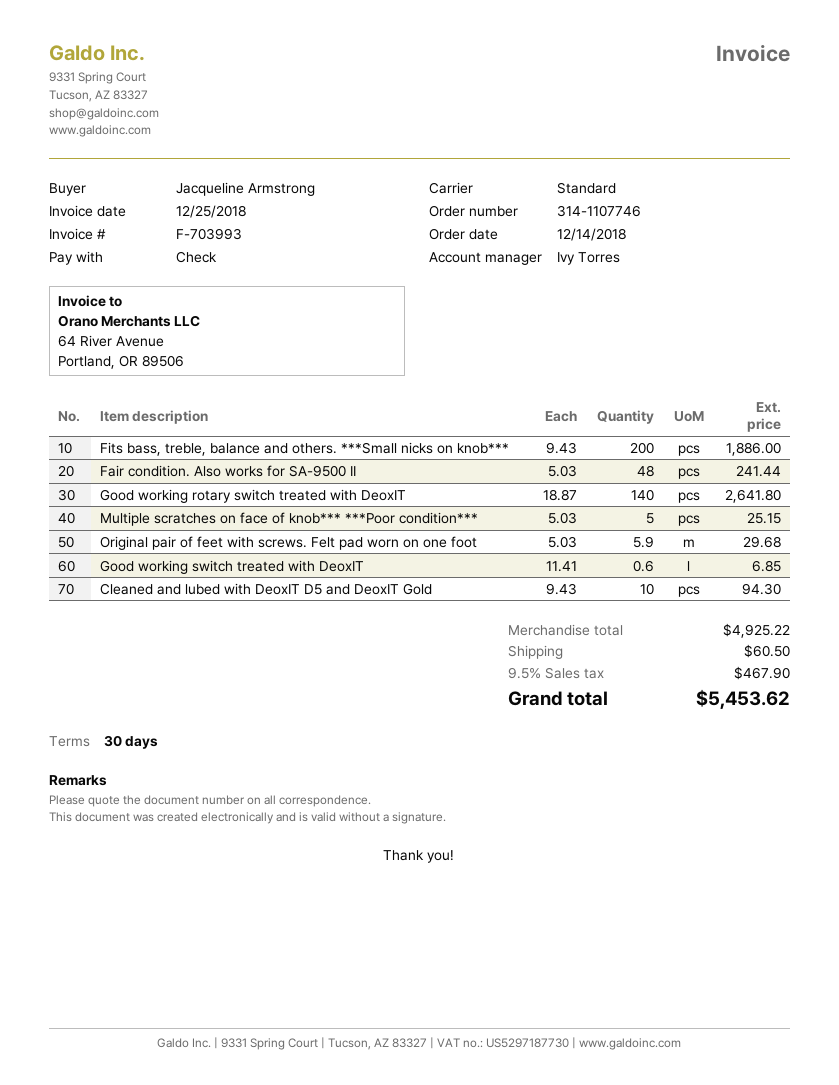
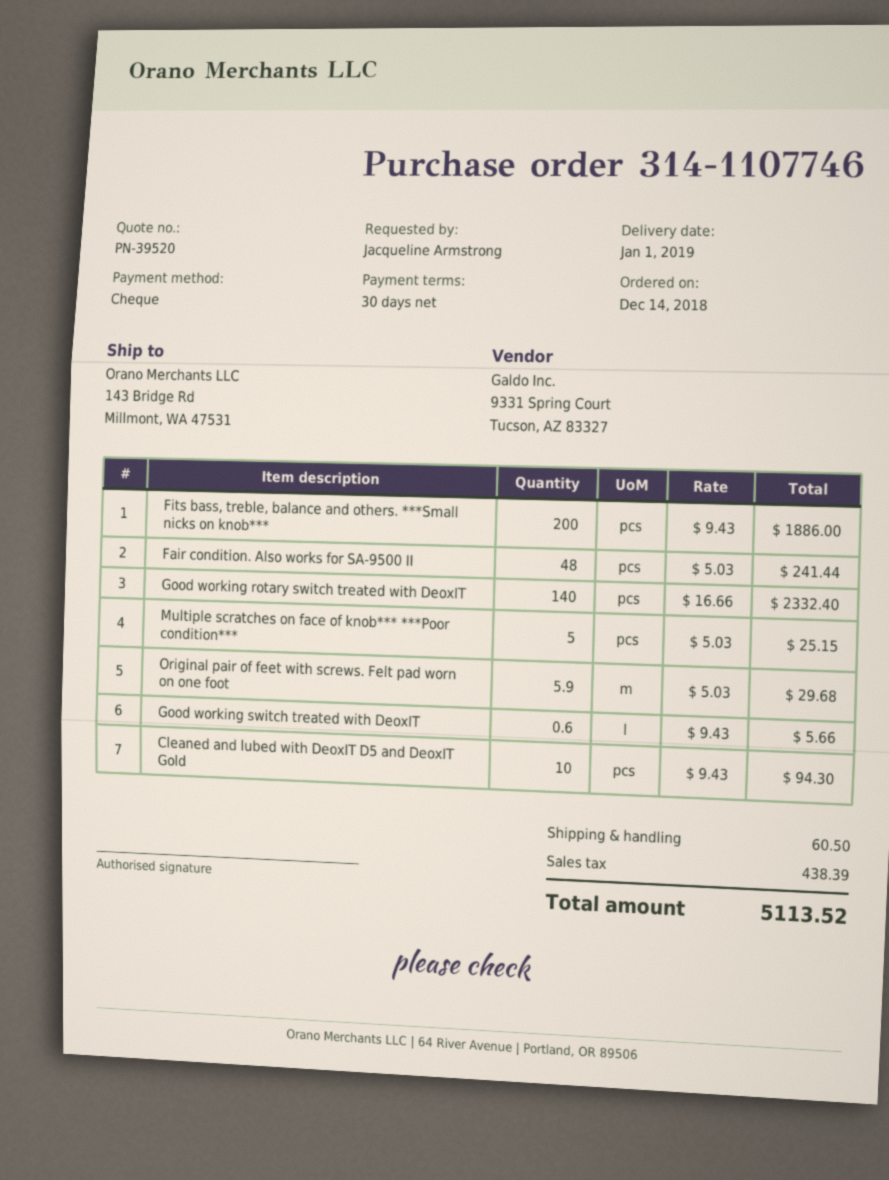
Good working rotary switch treated with DeoxIT: 140 x 18.87 = 2641.80 -> 140 x 16.66 = 2332.40
Good working switch treated with DeoxIT: 0.6 x 11.41 = 6.85 -> 0.6 x 9.43 = 5.66
tax: 467.90 -> 438.39
total: 5453.62 -> 5113.52

